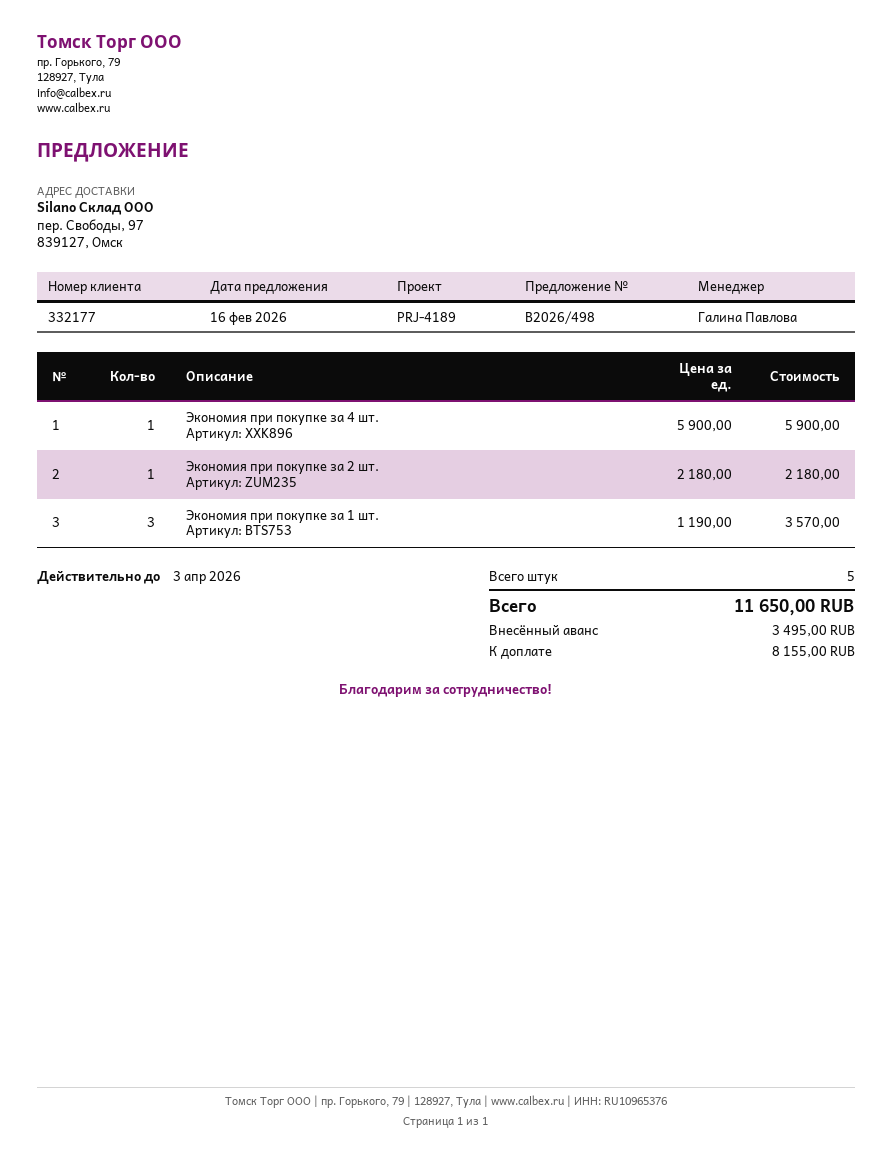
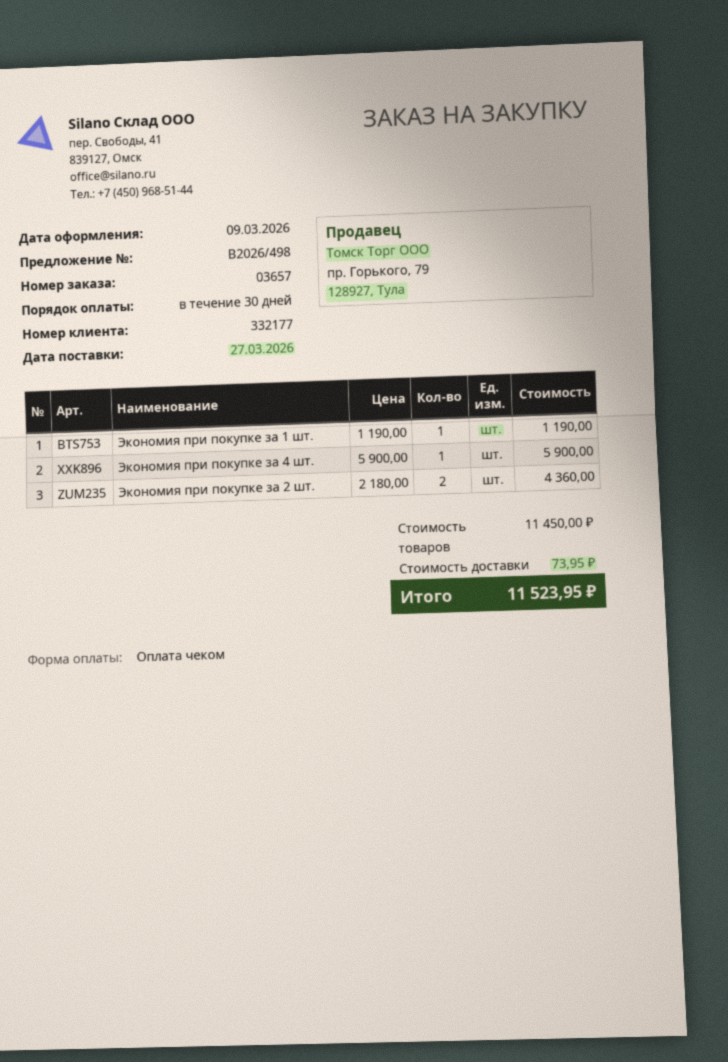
Экономия при покупке за 2 шт.: 1 x 2180.00 = 2180.00 -> 2 x 2180.00 = 4360.00
Экономия при покупке за 1 шт.: 3 x 1190.00 = 3570.00 -> 1 x 1190.00 = 1190.00
shipping: none -> 73.95
total: 11650.00 -> 11523.95

